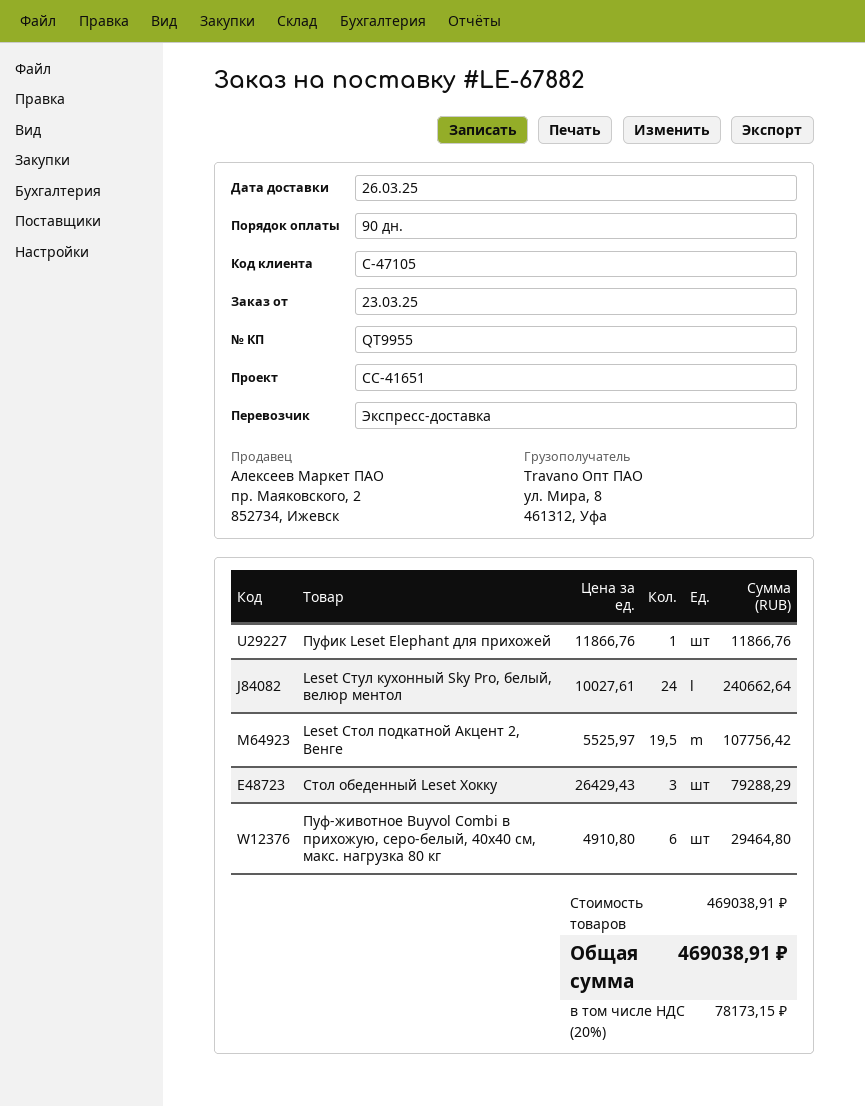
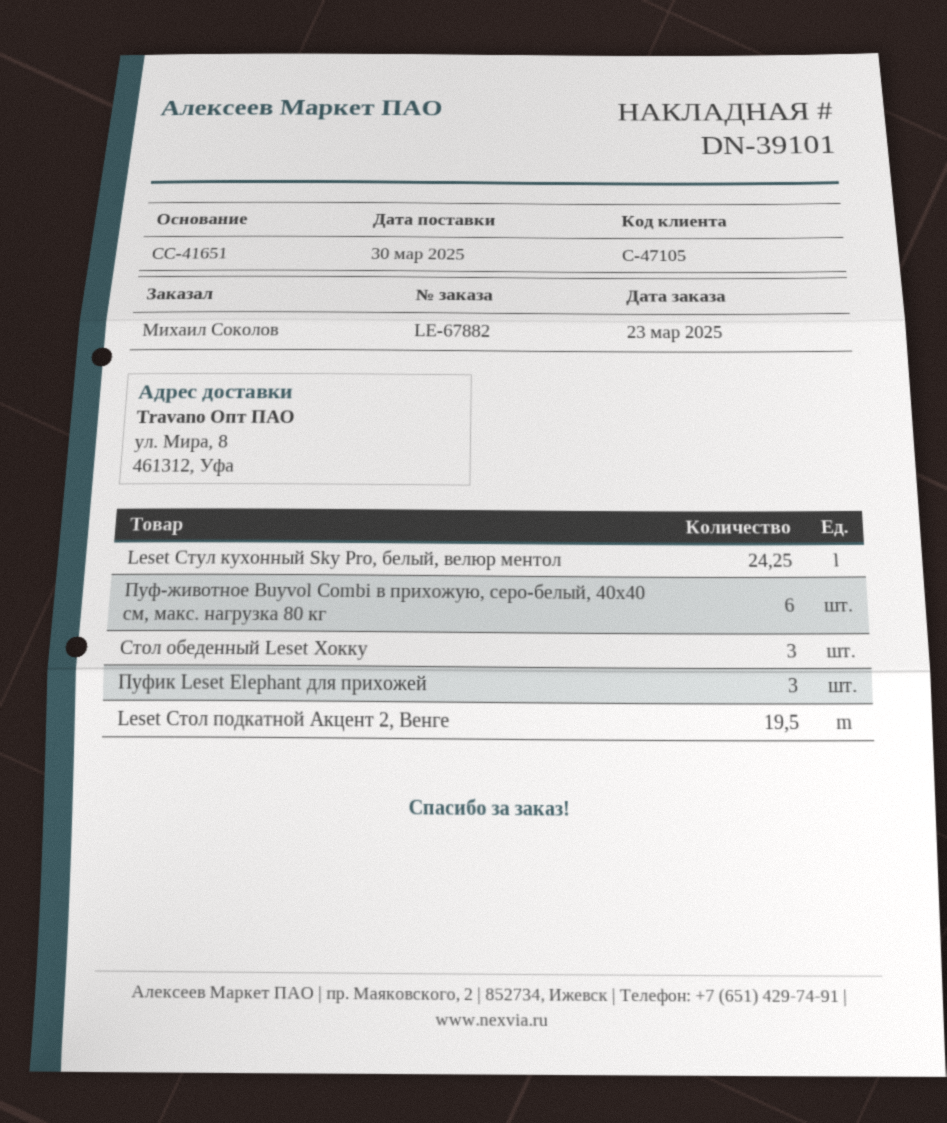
delivery date: 2025-03-26 -> 2025-03-30
Пуфик Leset Elephant для прихожей: 1 -> 3
Leset Стул кухонный Sky Pro, белый, велюр ментол: 24 -> 24.25

